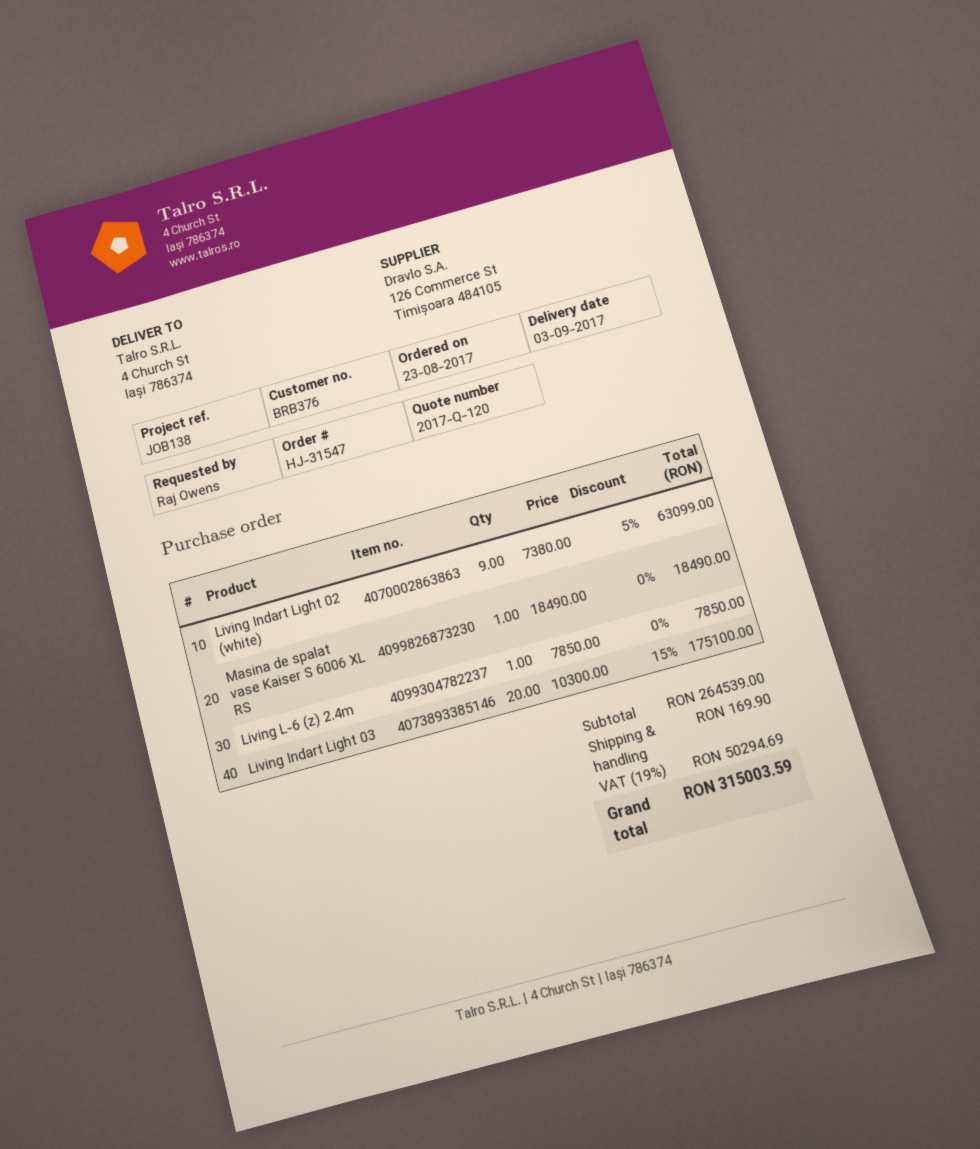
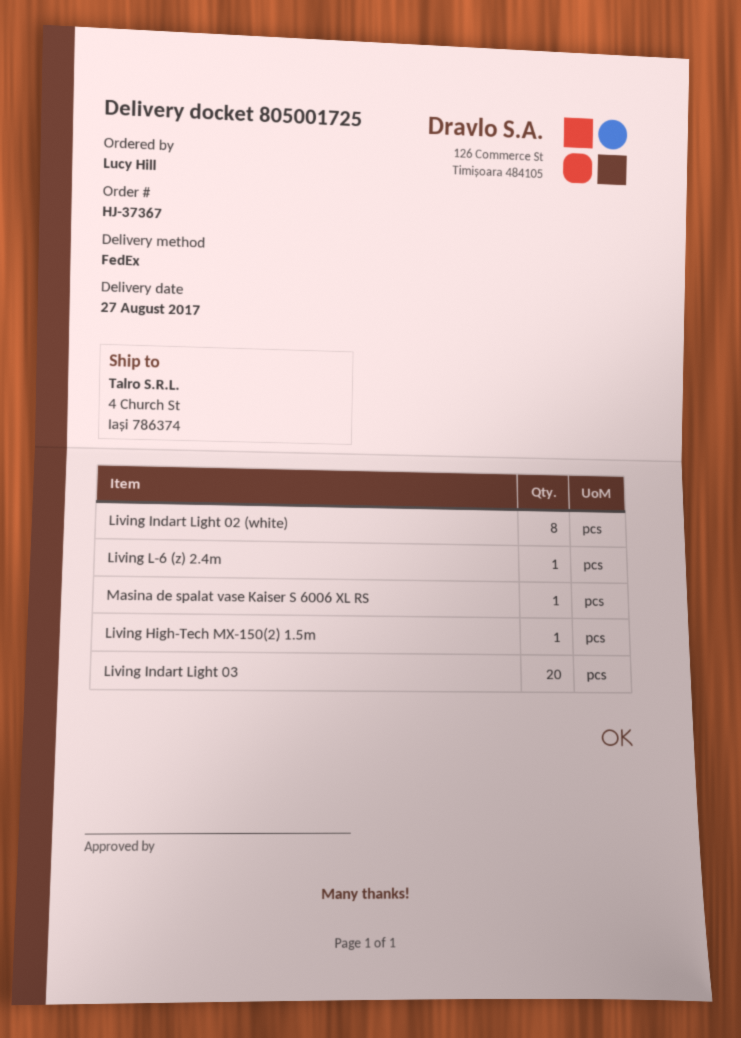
order number: HJ-31547 -> HJ-37367
delivery date: 2017-09-03 -> 2017-08-27
ordered by: Raj Owens -> Lucy Hill
Living Indart Light 02 (white): 9 -> 8
Living High-Tech МХ-150(2) 1.5m: none -> 1

